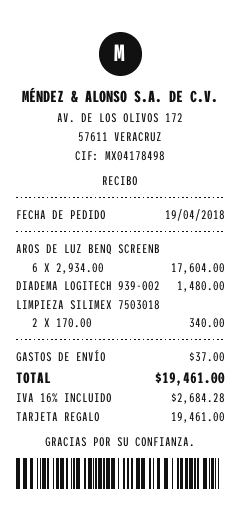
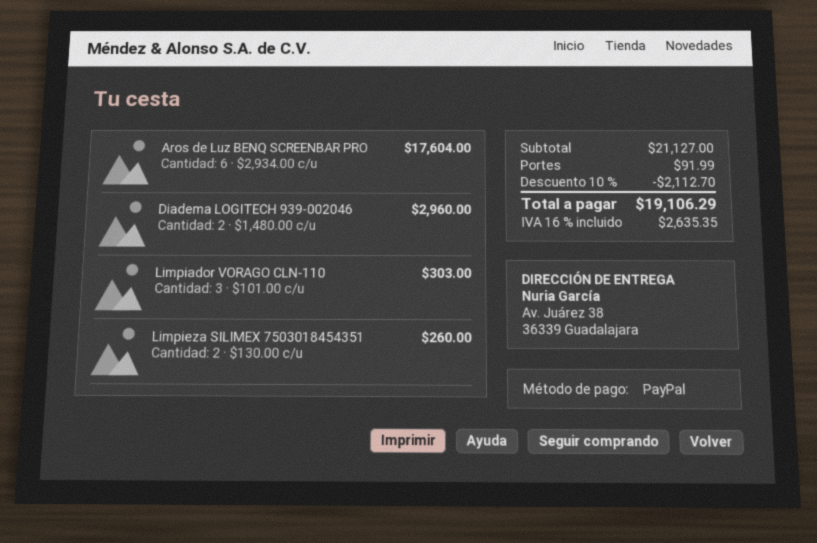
payment method: gift card -> PayPal
DIADEMA LOGITECH 939-002: 1 x 1480.00 = 1480.00 -> 2 x 1480.00 = 2960.00
LIMPIEZA SILIMEX 7503018: 2 x 170.00 = 340.00 -> 2 x 130.00 = 260.00
Limpiador VORAGO CLN-110: none -> 3 x 101.00 = 303.00
discount: none -> 10% = 2112.70
shipping: 37.00 -> 91.99
tax: 16% = 2684.28 -> 16% = 2635.35
total: 19461.00 -> 19106.29

